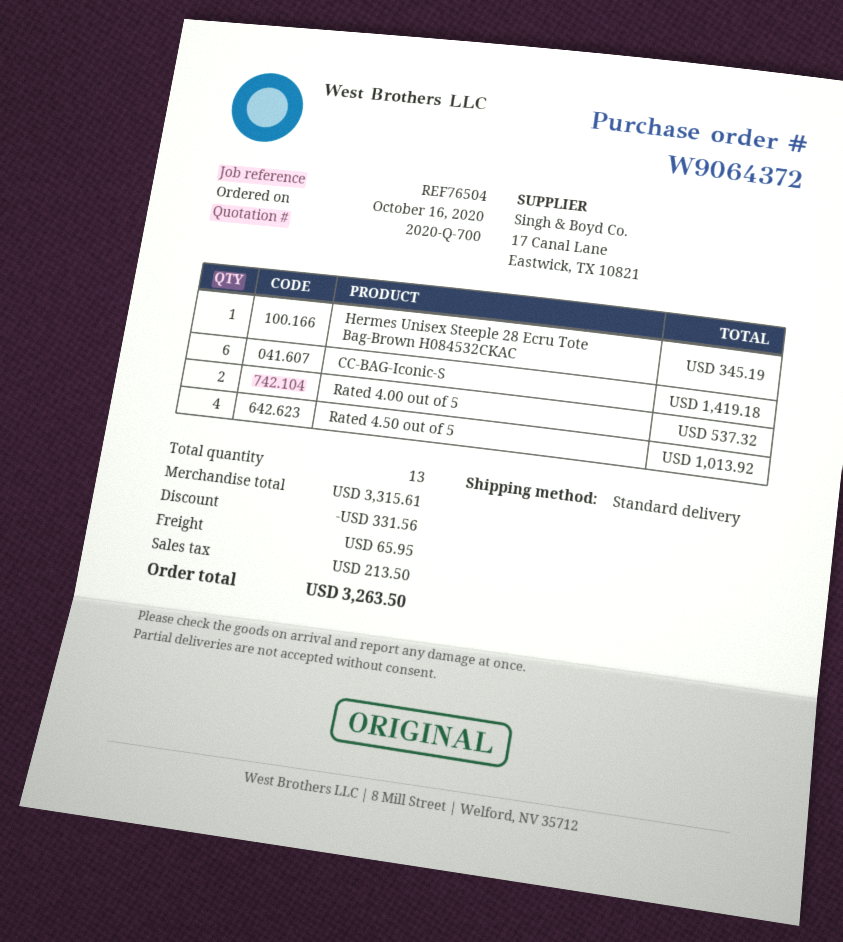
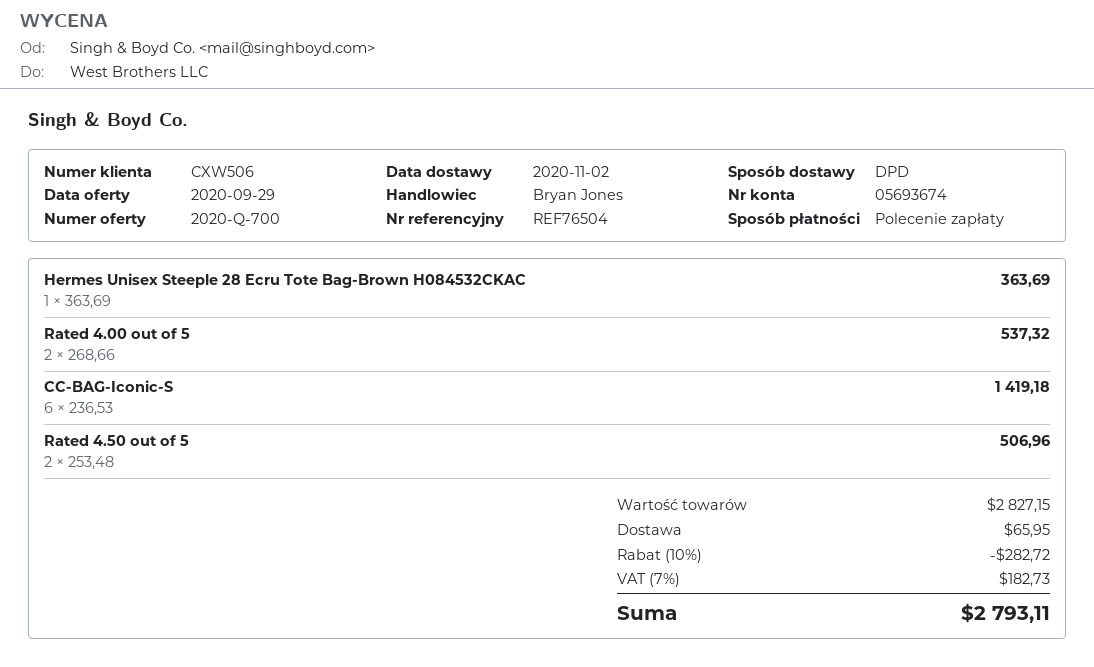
shipping method: standard -> DPD
Hermes Unisex Steeple 28 Ecru Tote Bag-Brown H084532CKAC: 1 for 345.19 -> 1 for 363.69
Rated 4.50 out of 5: 4 for 1013.92 -> 2 for 506.96
subtotal: 3315.61 -> 2827.15
discount: 331.56 -> 282.72
tax: 213.50 -> 182.73
total: 3263.50 -> 2793.11

